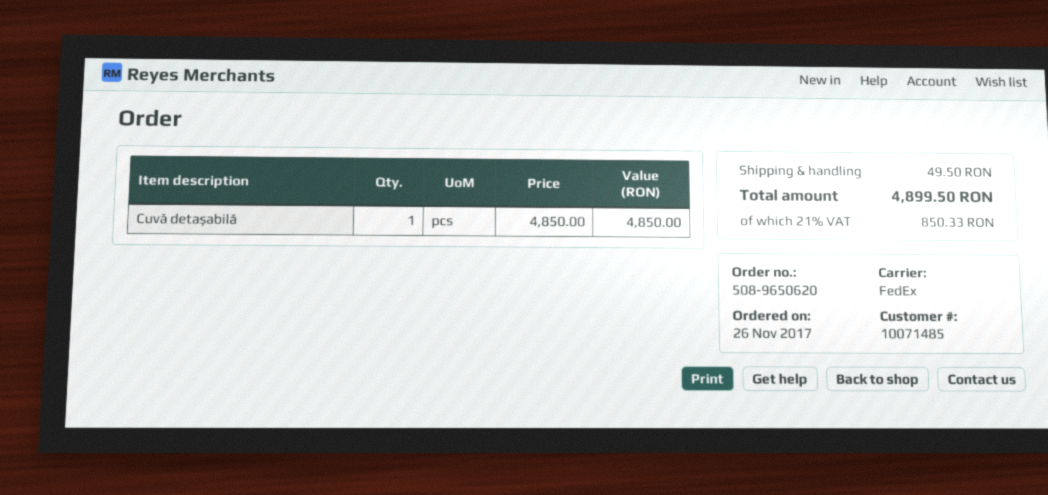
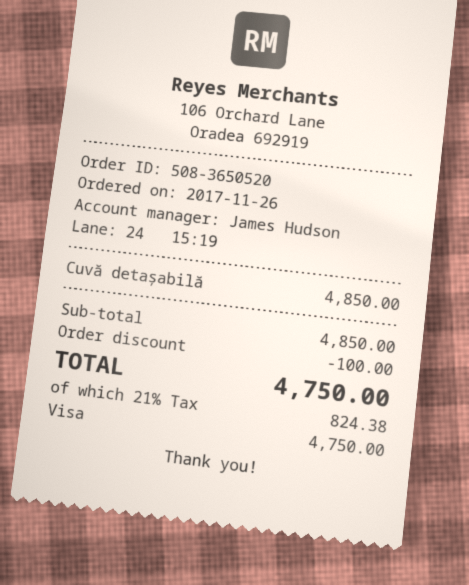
order number: 508-9650620 -> 508-3650520
discount: none -> 100.00
shipping: 49.50 -> none
tax: 21% = 850.33 -> 21% = 824.38
total: 4899.50 -> 4750.00

